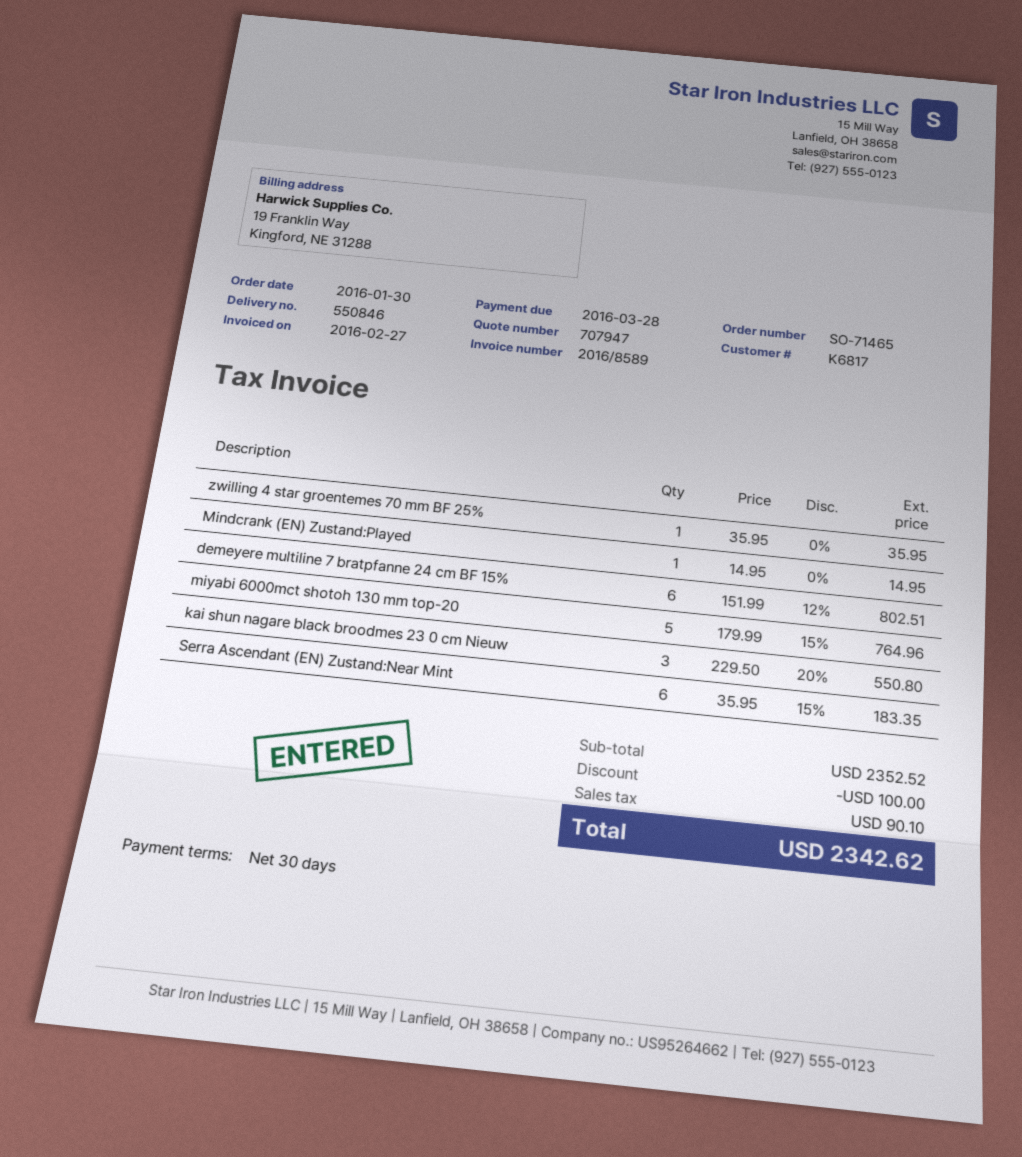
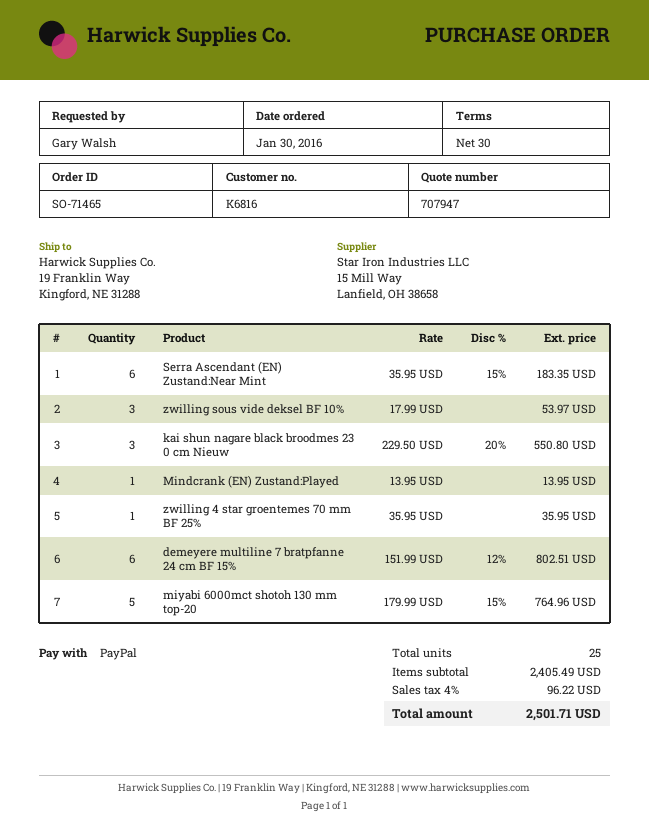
customer number: K6817 -> K6816
Mindcrank (EN) Zustand:Played: 1 x 14.95 = 14.95 -> 1 x 13.95 = 13.95
zwilling sous vide deksel BF 10%: none -> 3 x 17.99 = 53.97
subtotal: 2352.52 -> 2405.49
discount: 100.00 -> none
tax: 90.10 -> 96.22
total: 2342.62 -> 2501.71

